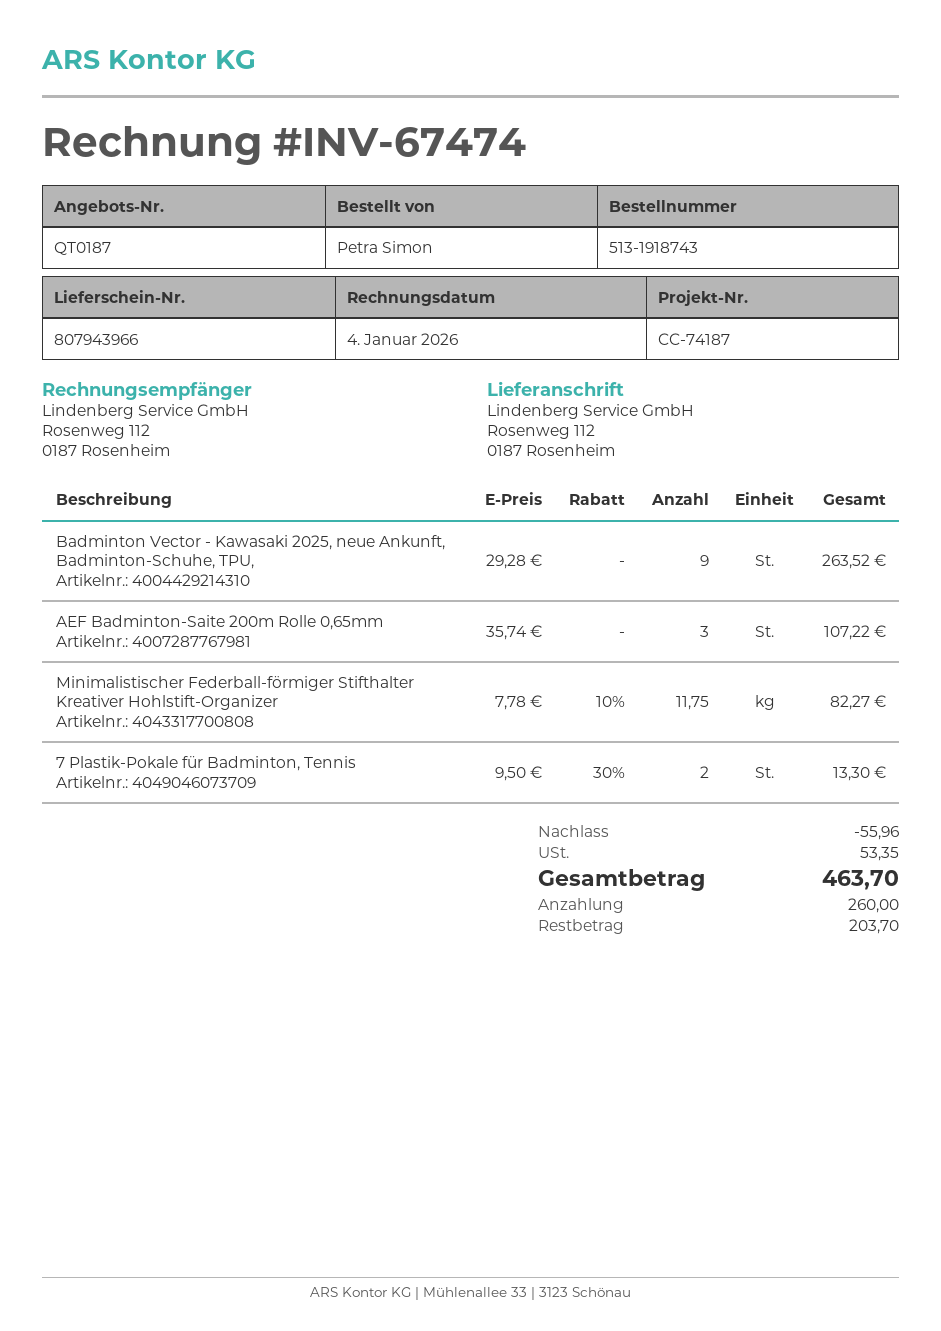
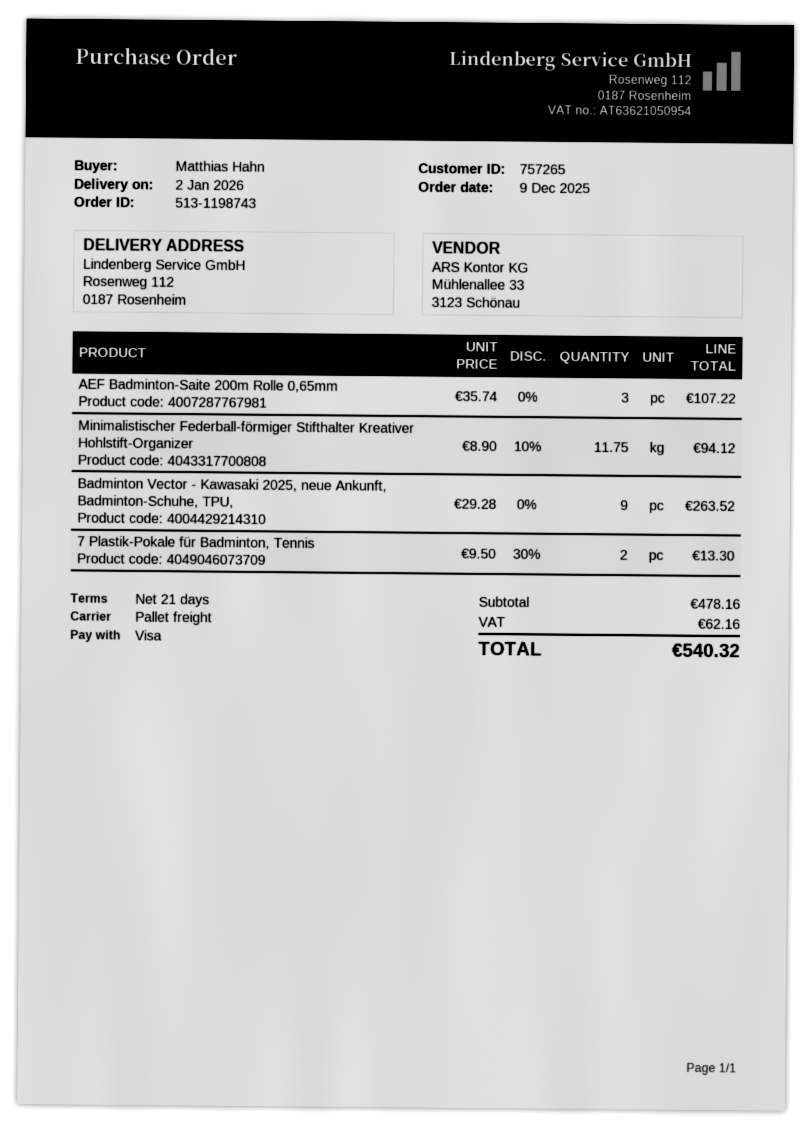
order number: 513-1918743 -> 513-1198743
ordered by: Petra Simon -> Matthias Hahn
Minimalistischer Federball-förmiger Stifthalter Kreativer Hohlstift-Organizer: 11.75 x 7.78 - 10% = 82.27 -> 11.75 x 8.90 - 10% = 94.12
discount: 55.96 -> none
tax: 53.35 -> 62.16
total: 463.70 -> 540.32

